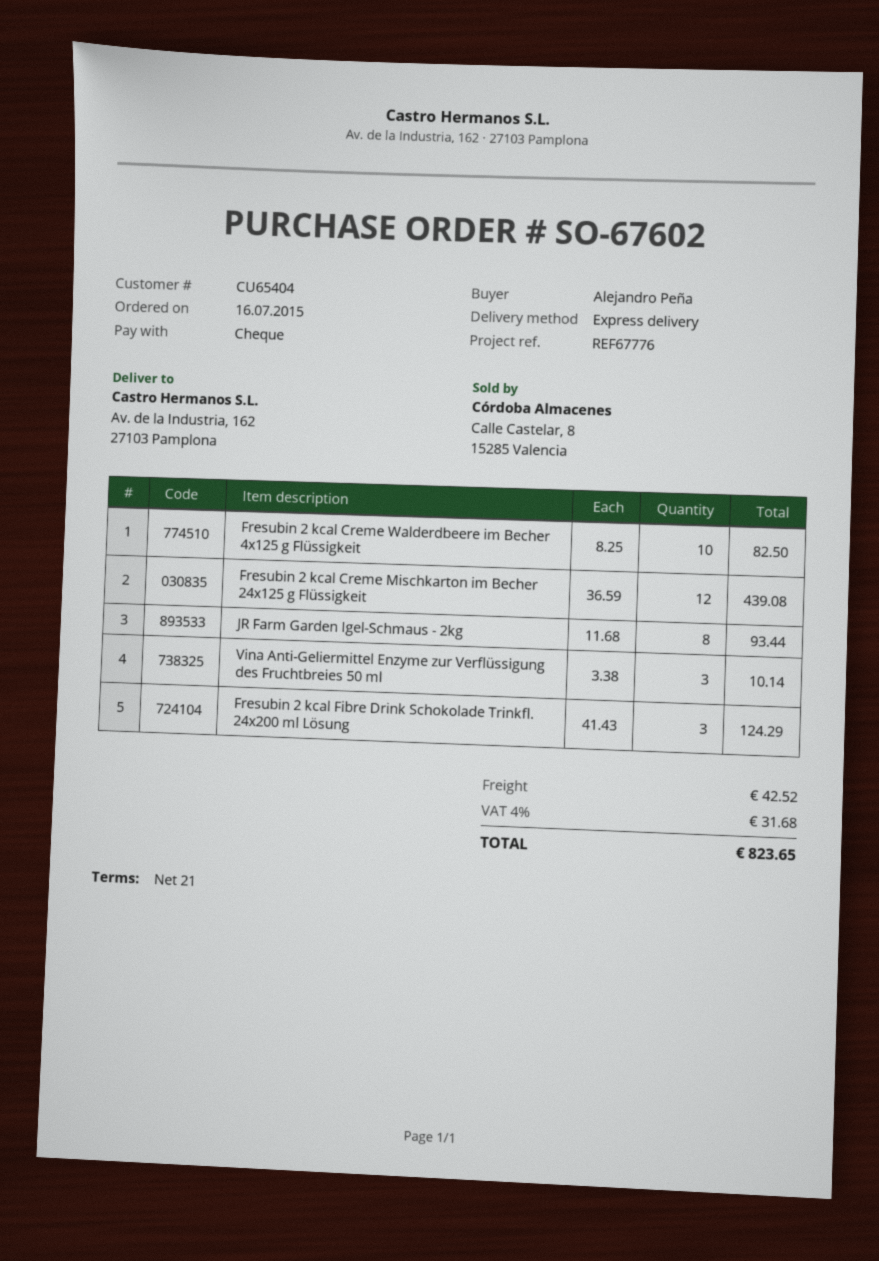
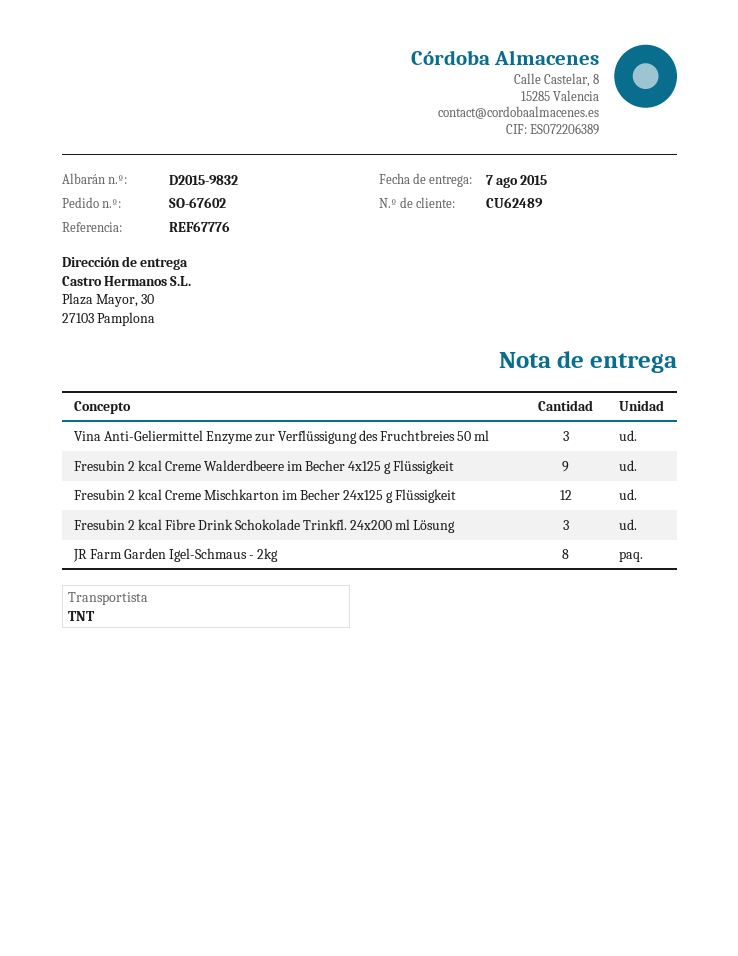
customer number: CU65404 -> CU62489
shipping method: express -> TNT
ship to: Av. de la Industria, 162, 27103 Pamplona -> Plaza Mayor, 30, 27103 Pamplona
Fresubin 2 kcal Creme Walderdbeere im Becher 4x125 g Flüssigkeit: 10 -> 9

